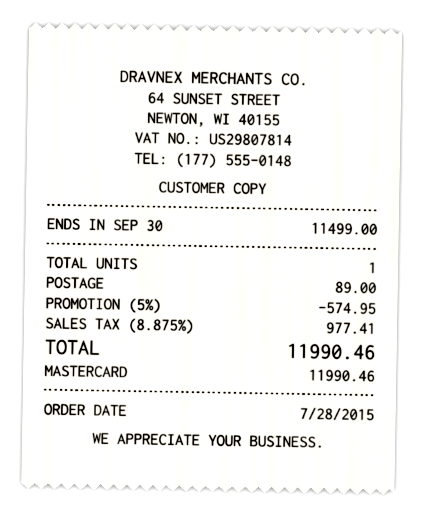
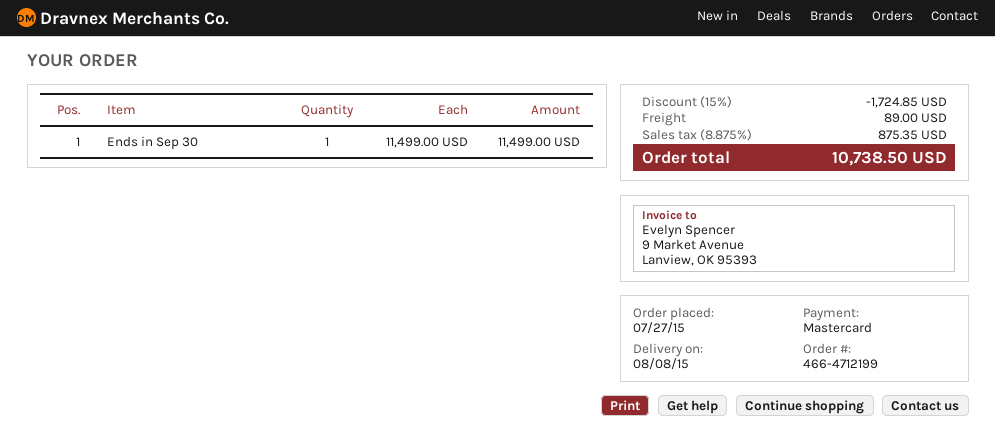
order date: 2015-07-28 -> 2015-07-27
discount: 5% = 574.95 -> 15% = 1724.85
tax: 8.875% = 977.41 -> 8.875% = 875.35
total: 11990.46 -> 10738.50

